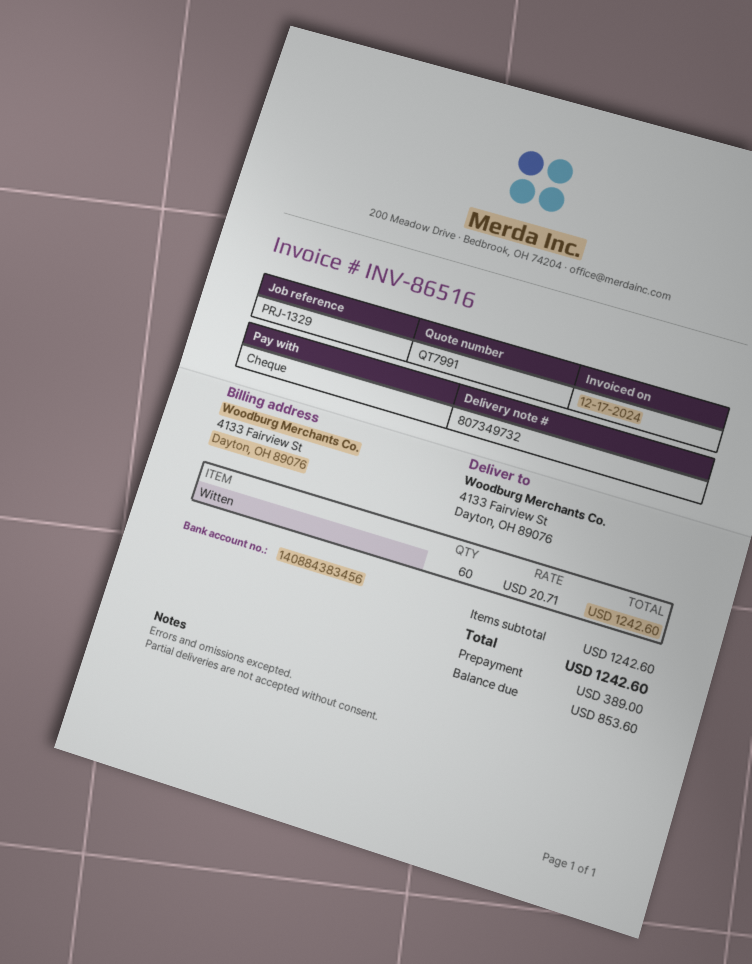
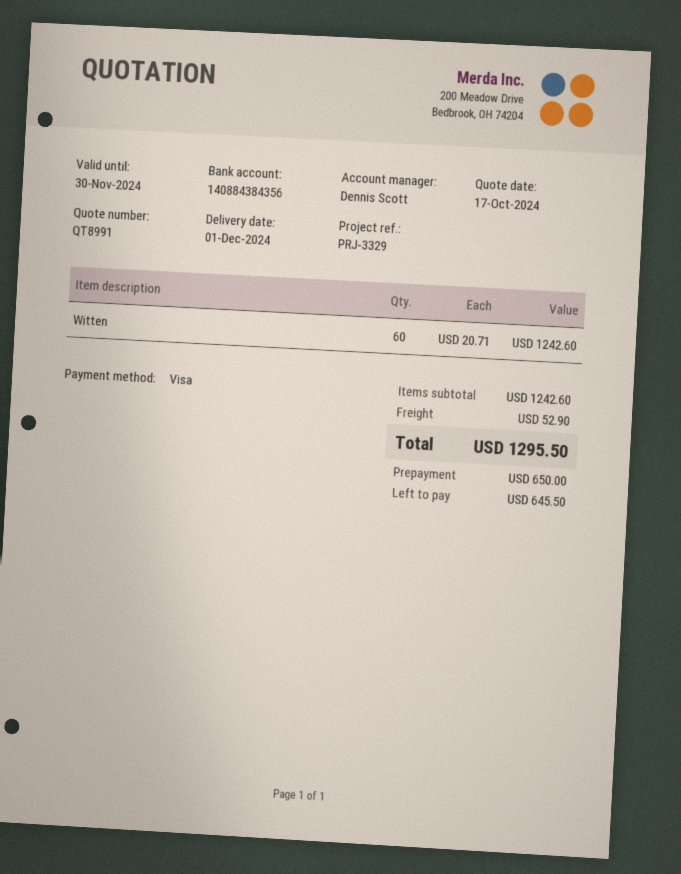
quote number: QT7991 -> QT8991
reference: PRJ-1329 -> PRJ-3329
payment method: cheque -> Visa
bank account: 140884383456 -> 140884384356
shipping: none -> 52.90
total: 1242.60 -> 1295.50
deposit: 389.00 -> 650.00
balance: 853.60 -> 645.50

